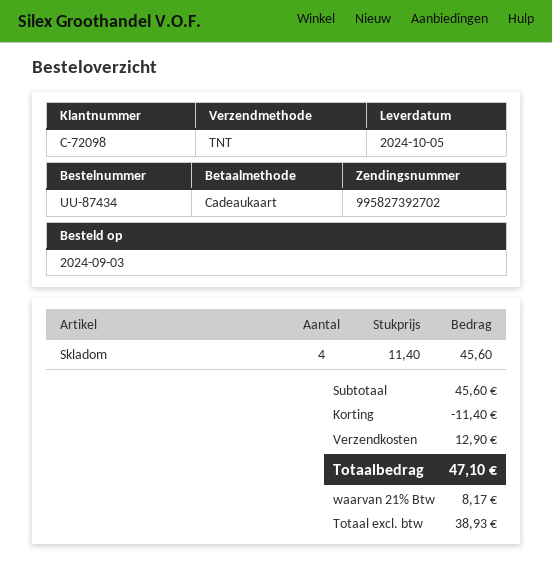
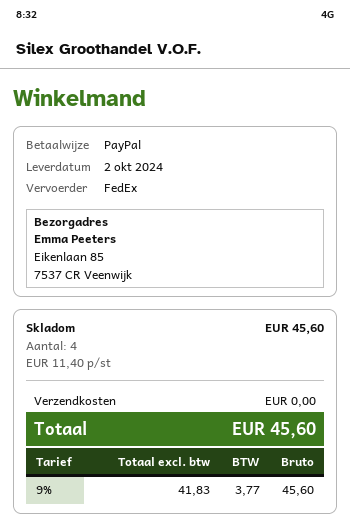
delivery date: 2024-10-05 -> 2024-10-02
payment method: gift card -> PayPal
shipping method: TNT -> FedEx
discount: 11.40 -> none
shipping: 12.90 -> 0.00
net: 38.93 -> 41.83
tax: 21% = 8.17 -> 9% = 3.77
total: 47.10 -> 45.60

